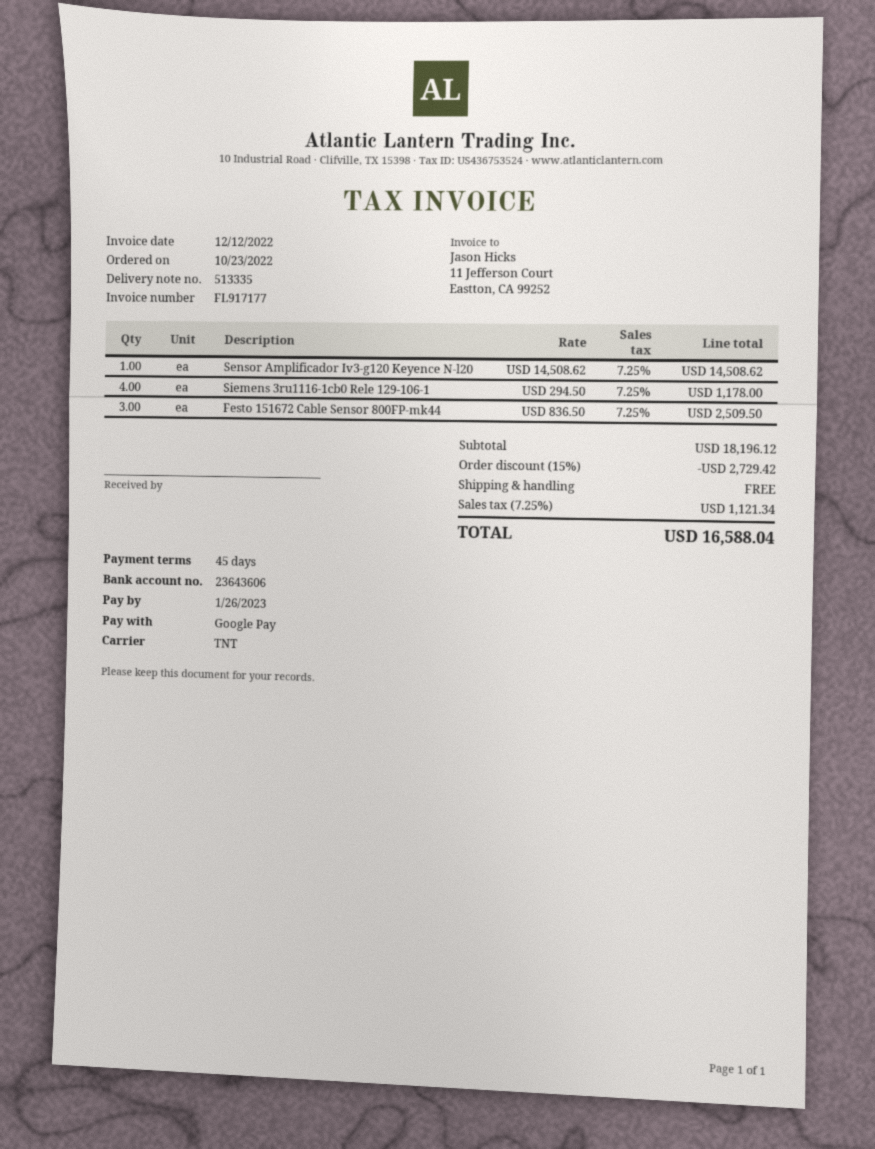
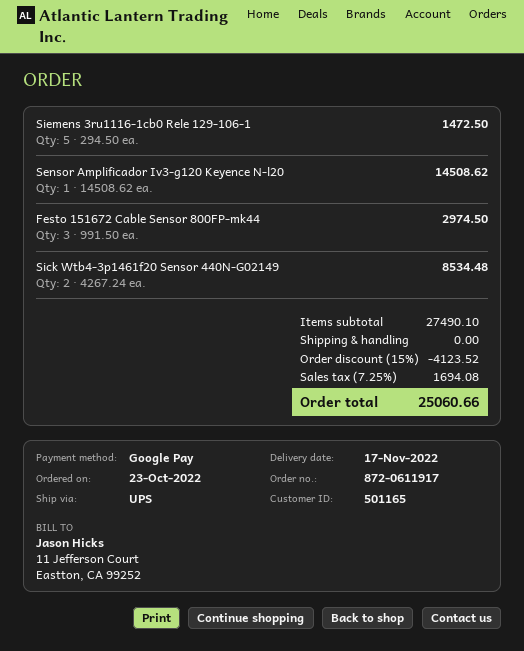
shipping method: TNT -> UPS
Siemens 3ru1116-1cb0 Rele 129-106-1: 4 x 294.50 = 1178.00 -> 5 x 294.50 = 1472.50
Festo 151672 Cable Sensor 800FP-mk44: 3 x 836.50 = 2509.50 -> 3 x 991.50 = 2974.50
Sick Wtb4-3p1461f20 Sensor 440N-G02149: none -> 2 x 4267.24 = 8534.48
subtotal: 18196.12 -> 27490.10
discount: 15% = 2729.42 -> 15% = 4123.52
tax: 7.25% = 1121.34 -> 7.25% = 1694.08
total: 16588.04 -> 25060.66

